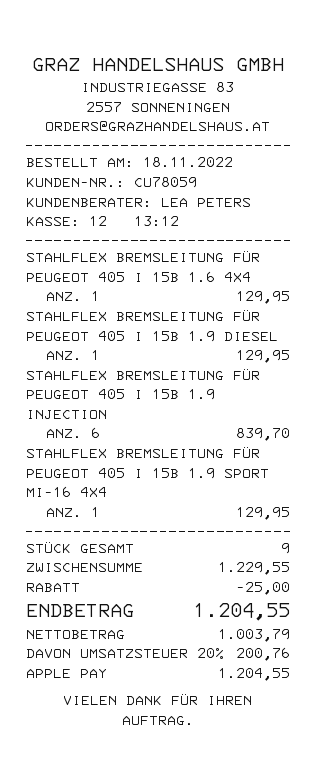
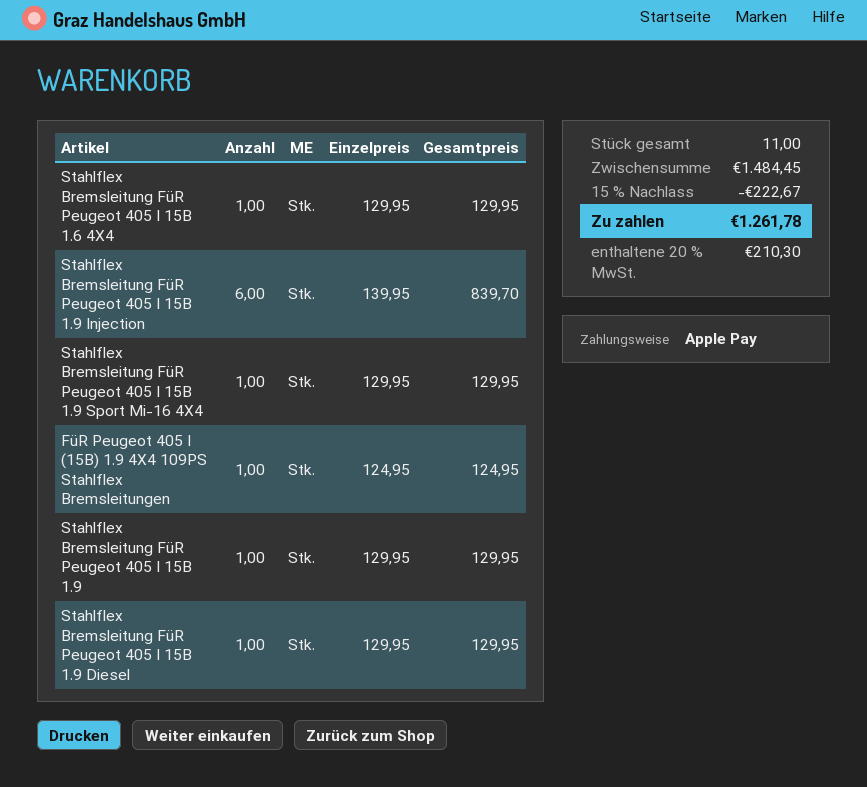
FüR Peugeot 405 I (15B) 1.9 4X4 109PS Stahlflex Bremsleitungen: none -> 1 for 124.95
Stahlflex Bremsleitung FüR Peugeot 405 I 15B 1.9: none -> 1 for 129.95
total quantity: 9 -> 11
subtotal: 1229.55 -> 1484.45
discount: 25.00 -> 222.67
tax: 20% = 200.76 -> 20% = 210.30
total: 1204.55 -> 1261.78

